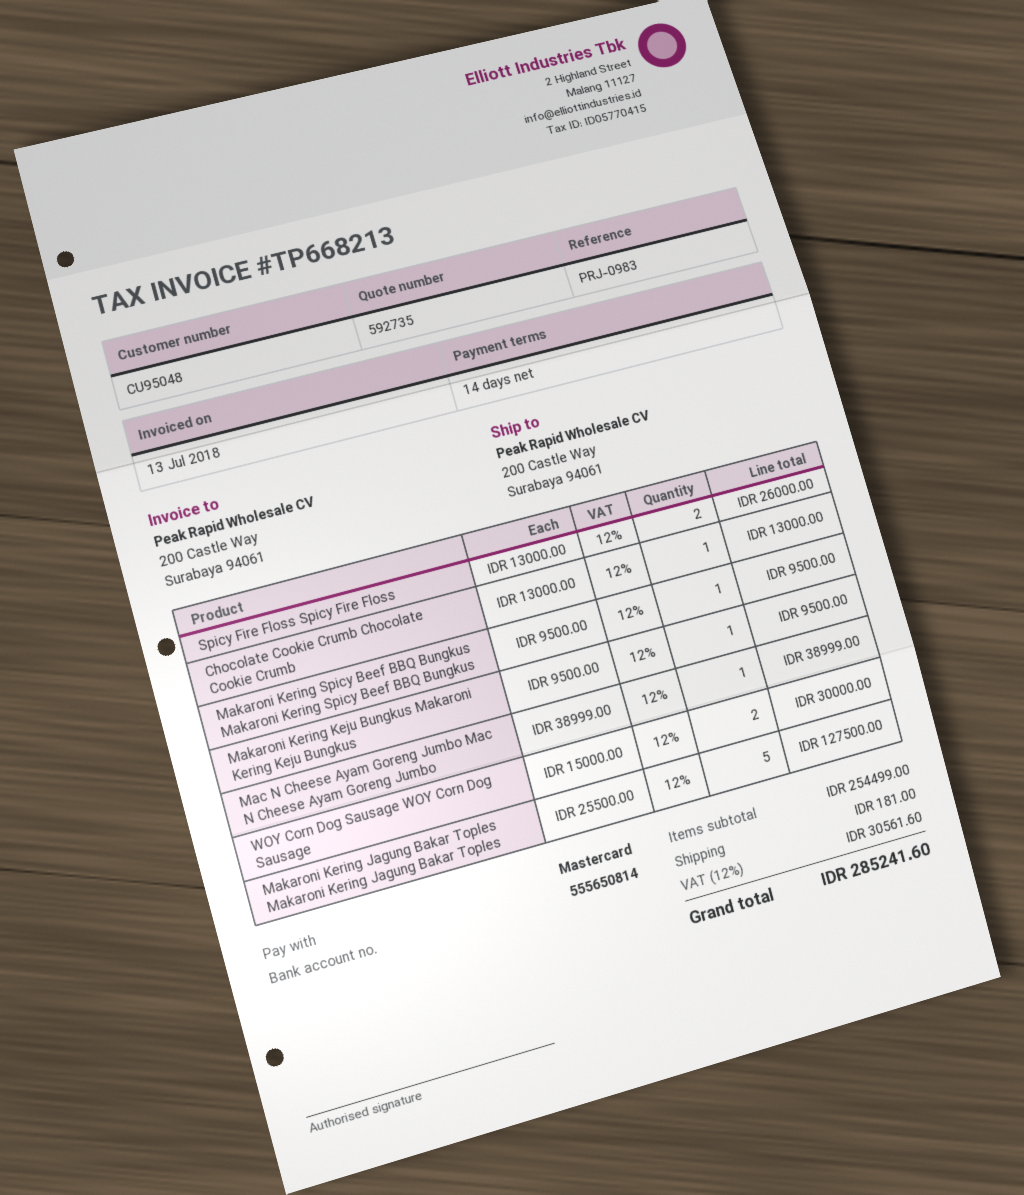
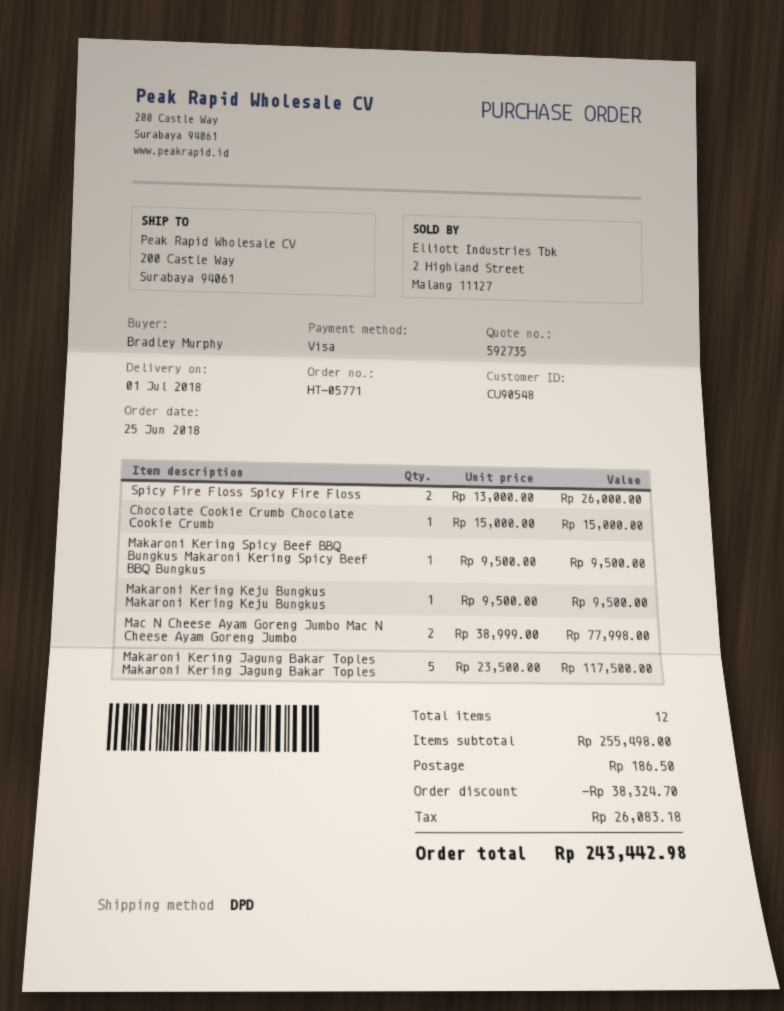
customer number: CU95048 -> CU90548
payment method: Mastercard -> Visa
Chocolate Cookie Crumb Chocolate Cookie Crumb: 1 x 13000.00 = 13000.00 -> 1 x 15000.00 = 15000.00
Mac N Cheese Ayam Goreng Jumbo Mac N Cheese Ayam Goreng Jumbo: 1 x 38999.00 = 38999.00 -> 2 x 38999.00 = 77998.00
WOY Corn Dog Sausage WOY Corn Dog Sausage: 2 x 15000.00 = 30000.00 -> none
Makaroni Kering Jagung Bakar Toples Makaroni Kering Jagung Bakar Toples: 5 x 25500.00 = 127500.00 -> 5 x 23500.00 = 117500.00
subtotal: 254499.00 -> 255498.00
discount: none -> 38324.70
shipping: 181.00 -> 186.50
tax: 30561.60 -> 26083.18
total: 285241.60 -> 243442.98

